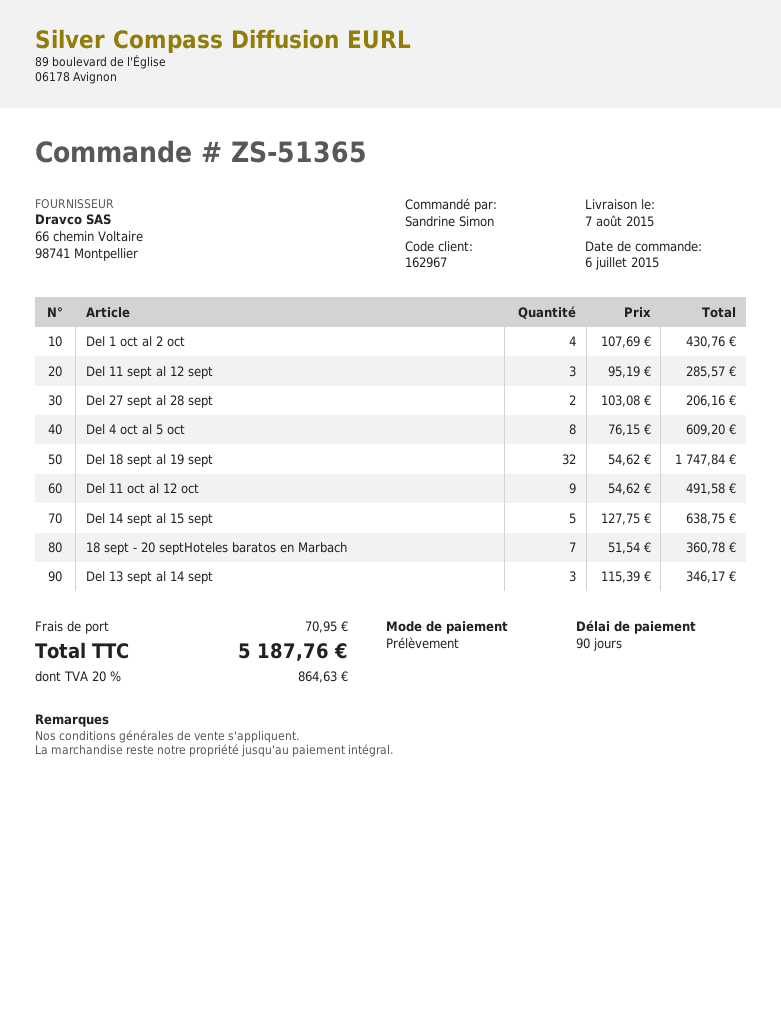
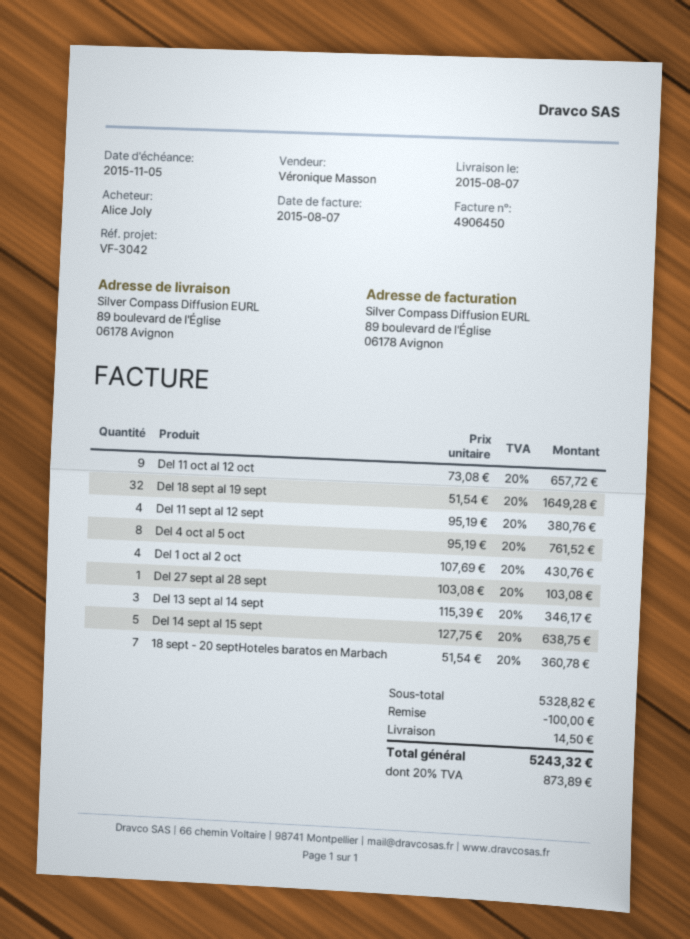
ordered by: Sandrine Simon -> Alice Joly
Del 11 sept al 12 sept: 3 x 95.19 = 285.57 -> 4 x 95.19 = 380.76
Del 27 sept al 28 sept: 2 x 103.08 = 206.16 -> 1 x 103.08 = 103.08
Del 4 oct al 5 oct: 8 x 76.15 = 609.20 -> 8 x 95.19 = 761.52
Del 18 sept al 19 sept: 32 x 54.62 = 1747.84 -> 32 x 51.54 = 1649.28
Del 11 oct al 12 oct: 9 x 54.62 = 491.58 -> 9 x 73.08 = 657.72
discount: none -> 100.00
shipping: 70.95 -> 14.50
tax: 20% = 864.63 -> 20% = 873.89
total: 5187.76 -> 5243.32

